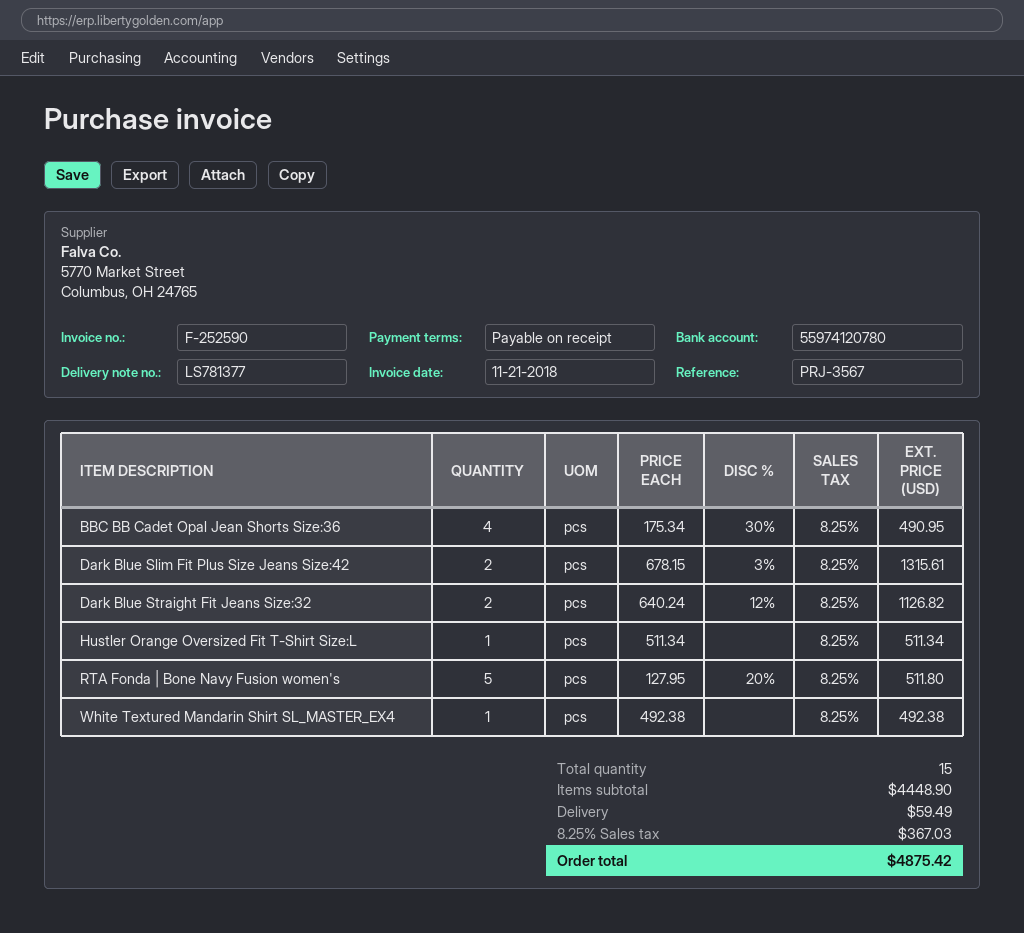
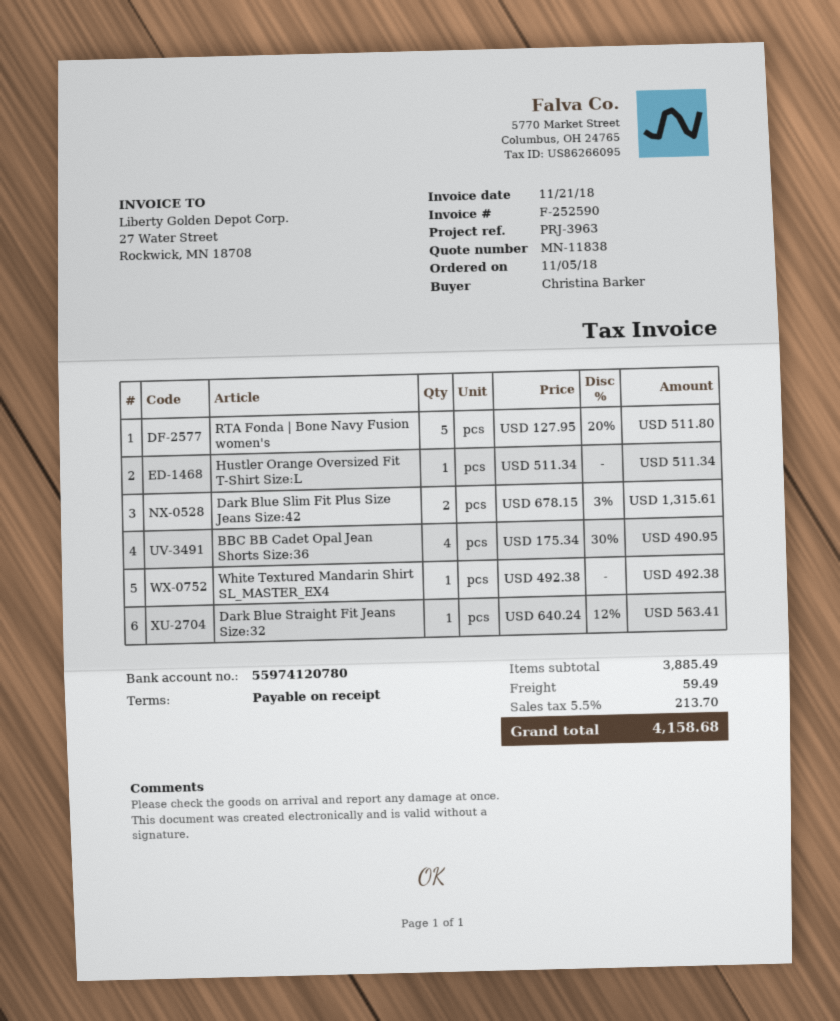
reference: PRJ-3567 -> PRJ-3963
Dark Blue Straight Fit Jeans Size:32: 2 x 640.24 - 12% = 1126.82 -> 1 x 640.24 - 12% = 563.41
subtotal: 4448.90 -> 3885.49
tax: 8.25% = 367.03 -> 5.5% = 213.70
total: 4875.42 -> 4158.68

